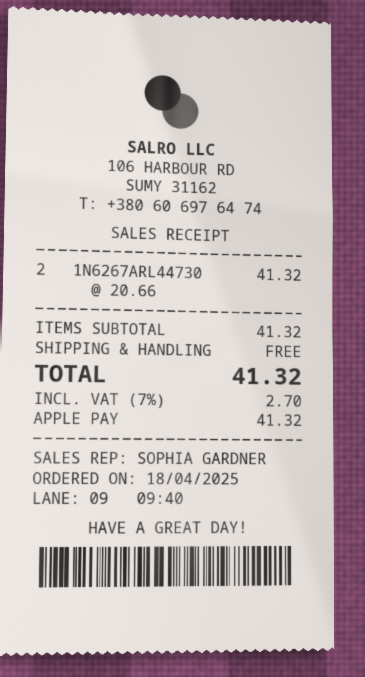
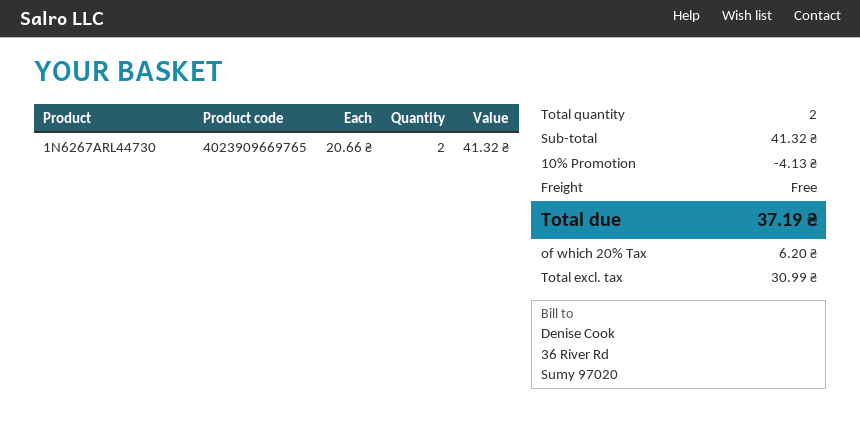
discount: none -> 10% = 4.13
tax: 7% = 2.70 -> 20% = 6.20
total: 41.32 -> 37.19

